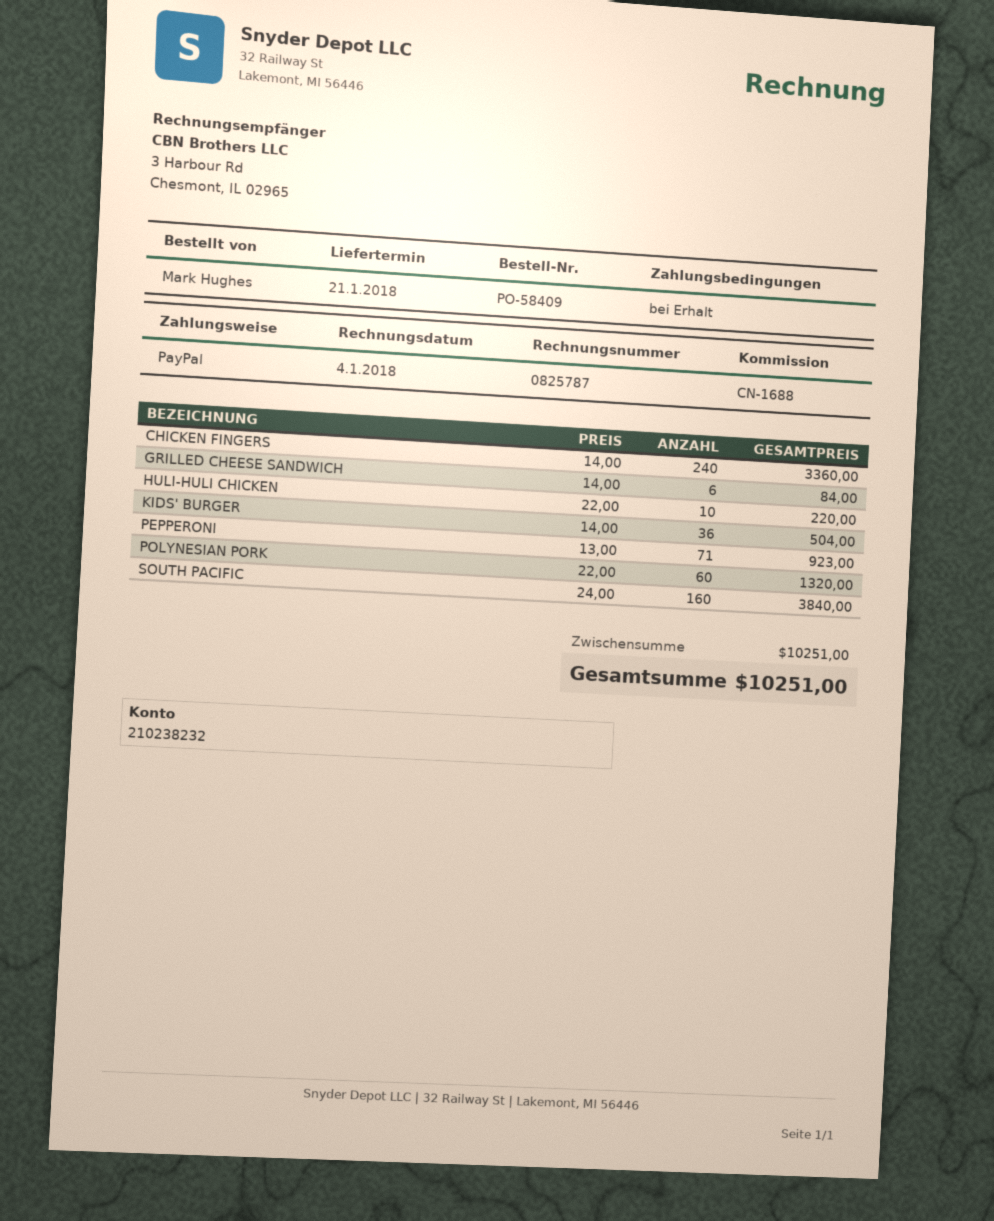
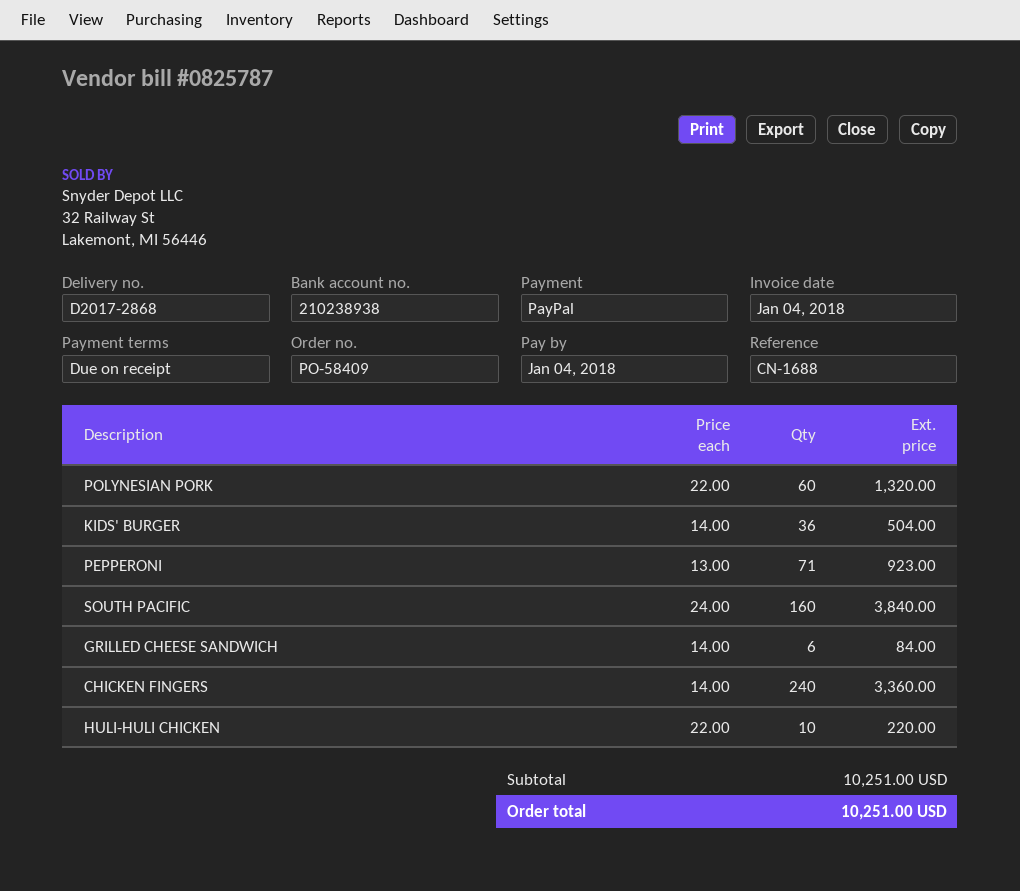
bank account: 210238232 -> 210238938

